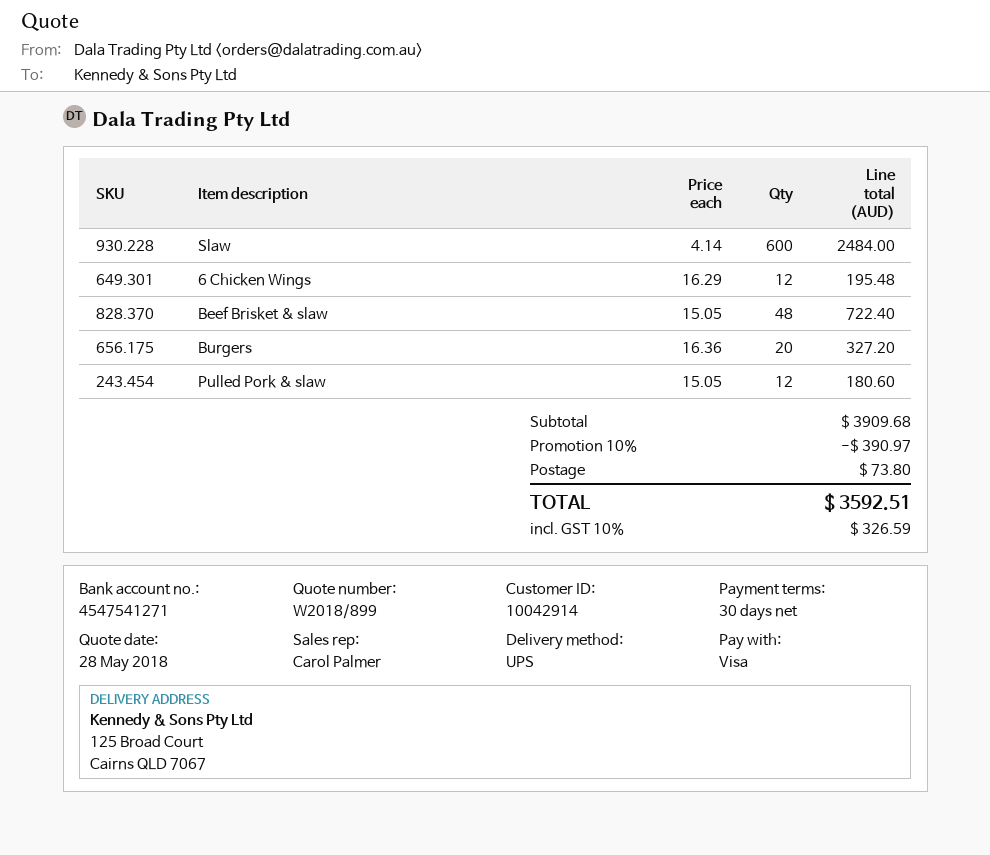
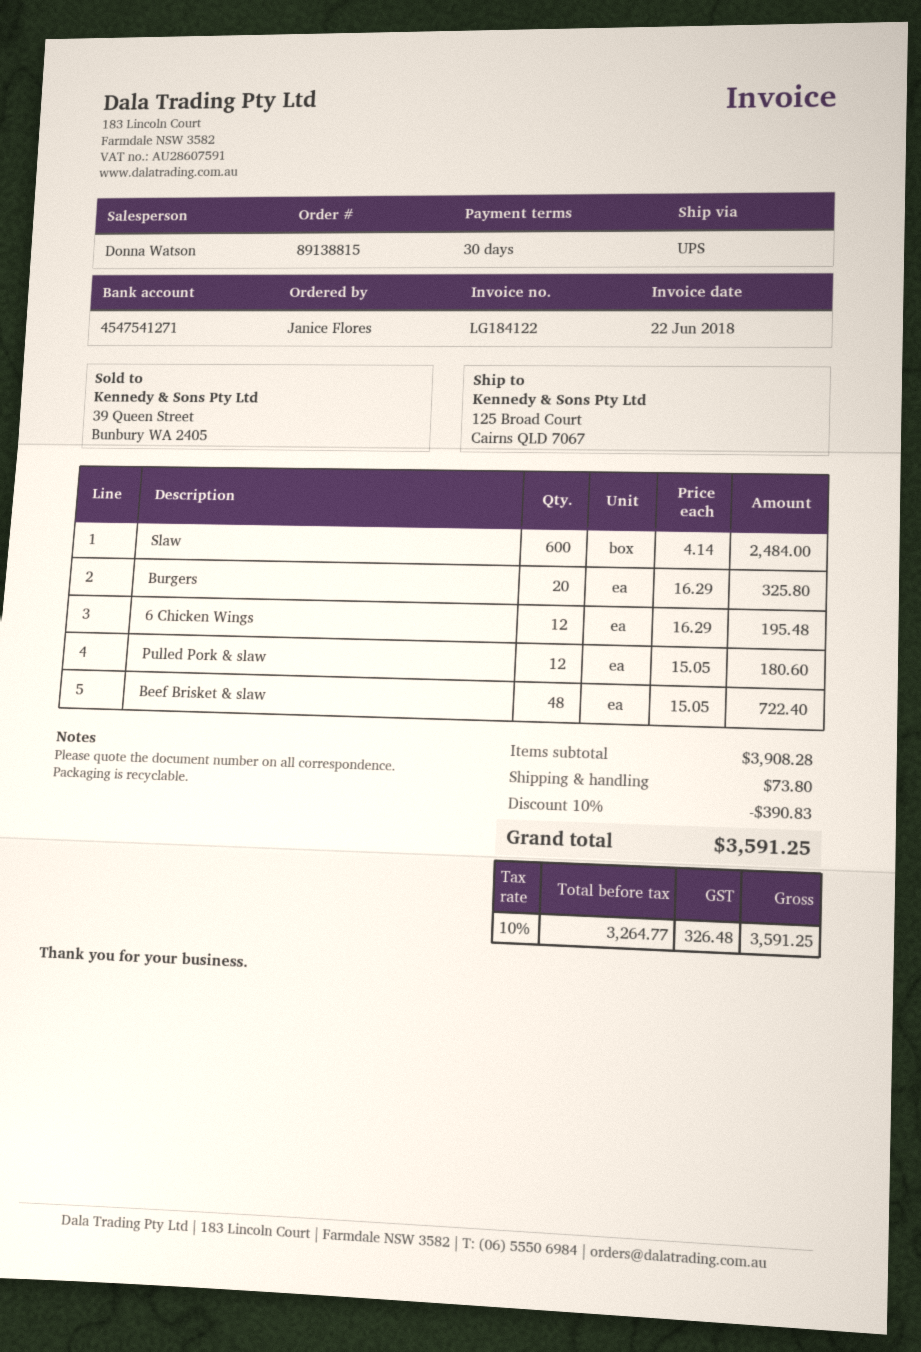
sales rep: Carol Palmer -> Donna Watson
Burgers: 20 x 16.36 = 327.20 -> 20 x 16.29 = 325.80
subtotal: 3909.68 -> 3908.28
discount: 10% = 390.97 -> 10% = 390.83
tax: 10% = 326.59 -> 10% = 326.48
total: 3592.51 -> 3591.25

